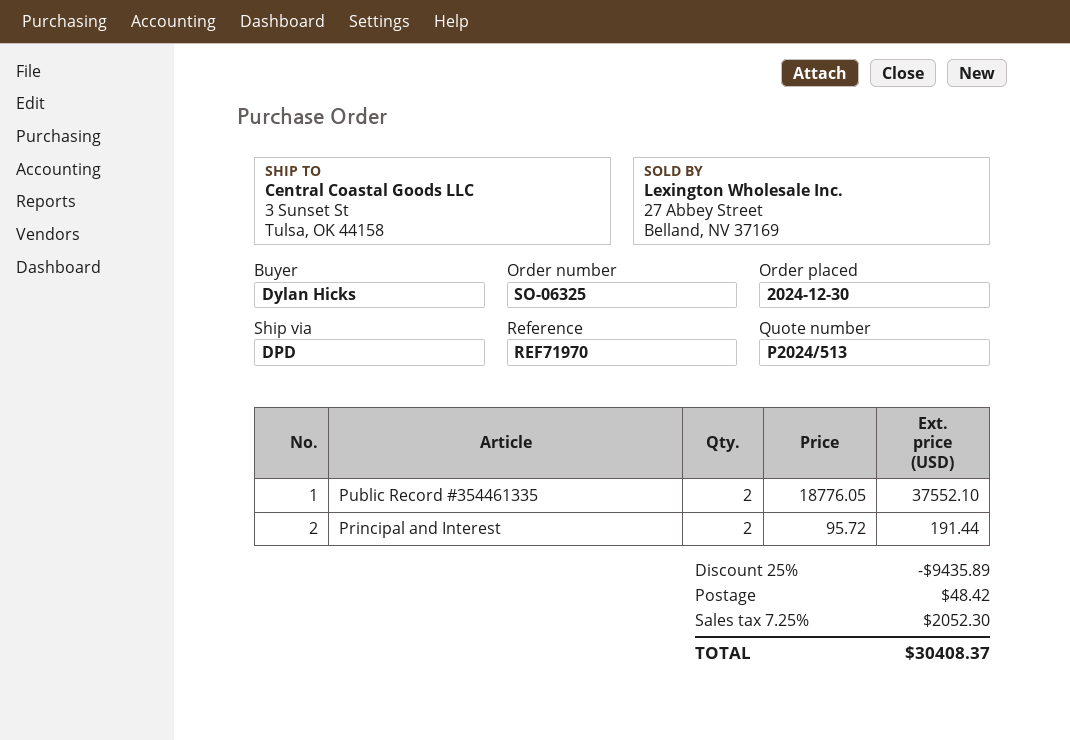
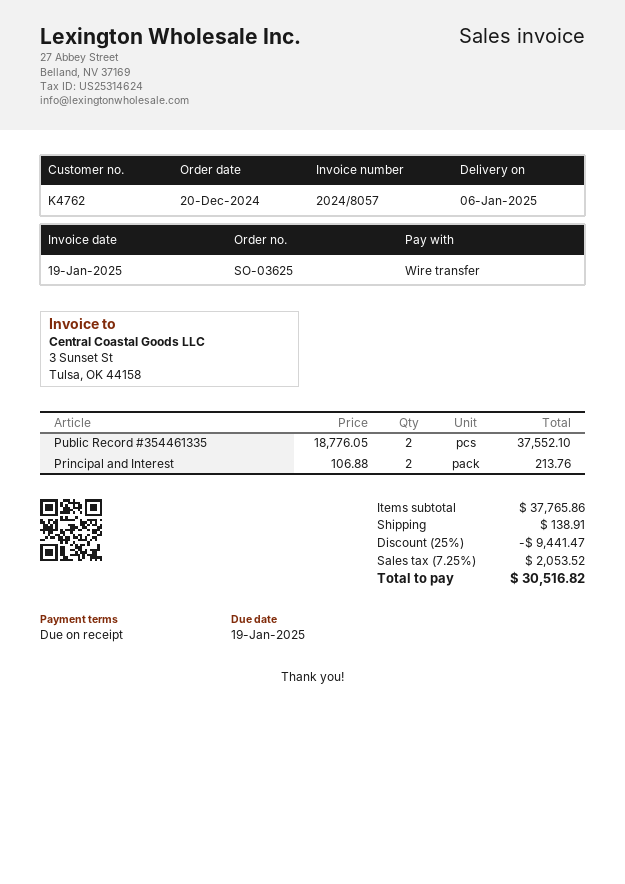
order number: SO-06325 -> SO-03625
order date: 2024-12-30 -> 2024-12-20
Principal and Interest: 2 x 95.72 = 191.44 -> 2 x 106.88 = 213.76
discount: 25% = 9435.89 -> 25% = 9441.47
shipping: 48.42 -> 138.91
tax: 7.25% = 2052.30 -> 7.25% = 2053.52
total: 30408.37 -> 30516.82

